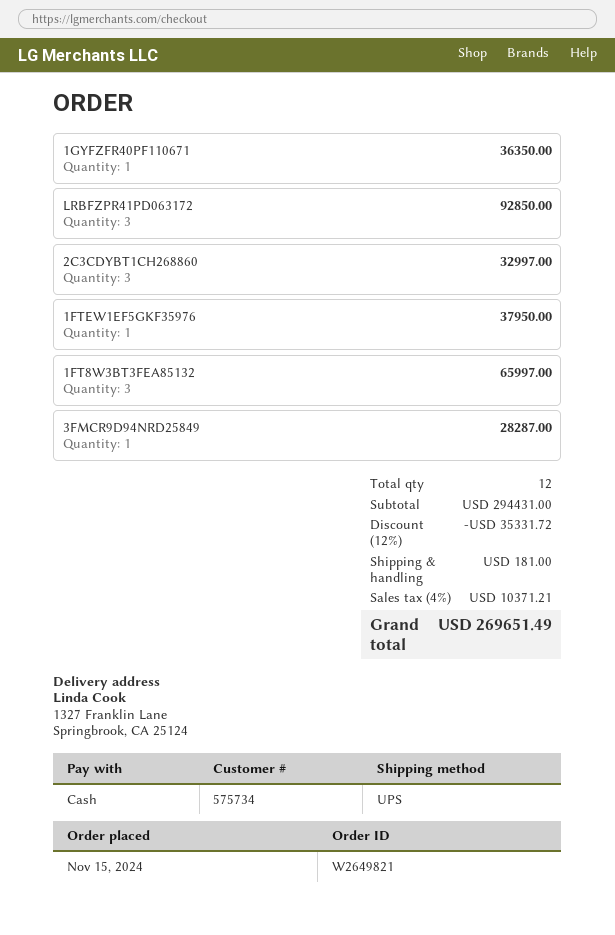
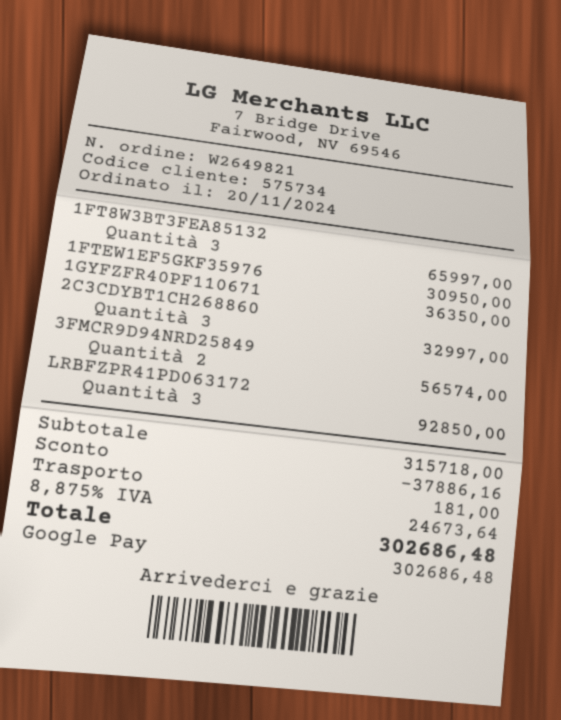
order date: 2024-11-15 -> 2024-11-20
payment method: cash -> Google Pay
1FTEW1EF5GKF35976: 1 for 37950.00 -> 1 for 30950.00
3FMCR9D94NRD25849: 1 for 28287.00 -> 2 for 56574.00
subtotal: 294431.00 -> 315718.00
discount: 35331.72 -> 37886.16
tax: 4% = 10371.21 -> 8.875% = 24673.64
total: 269651.49 -> 302686.48

